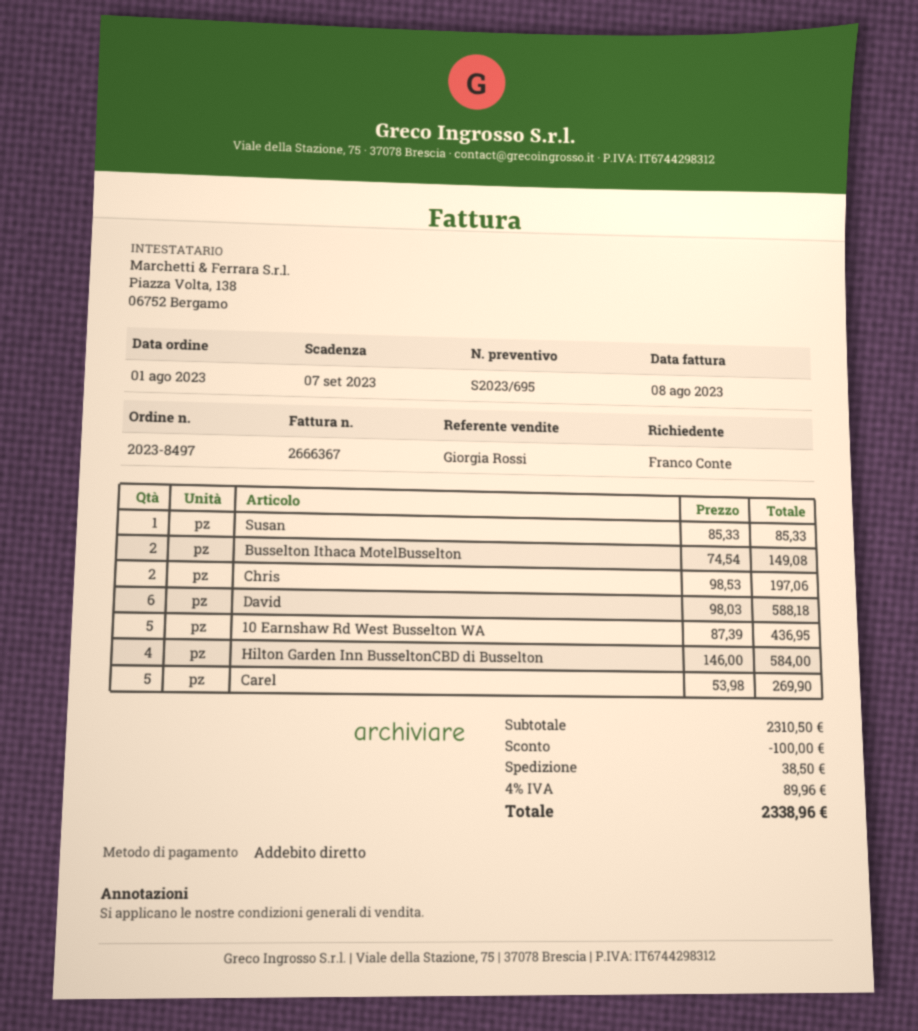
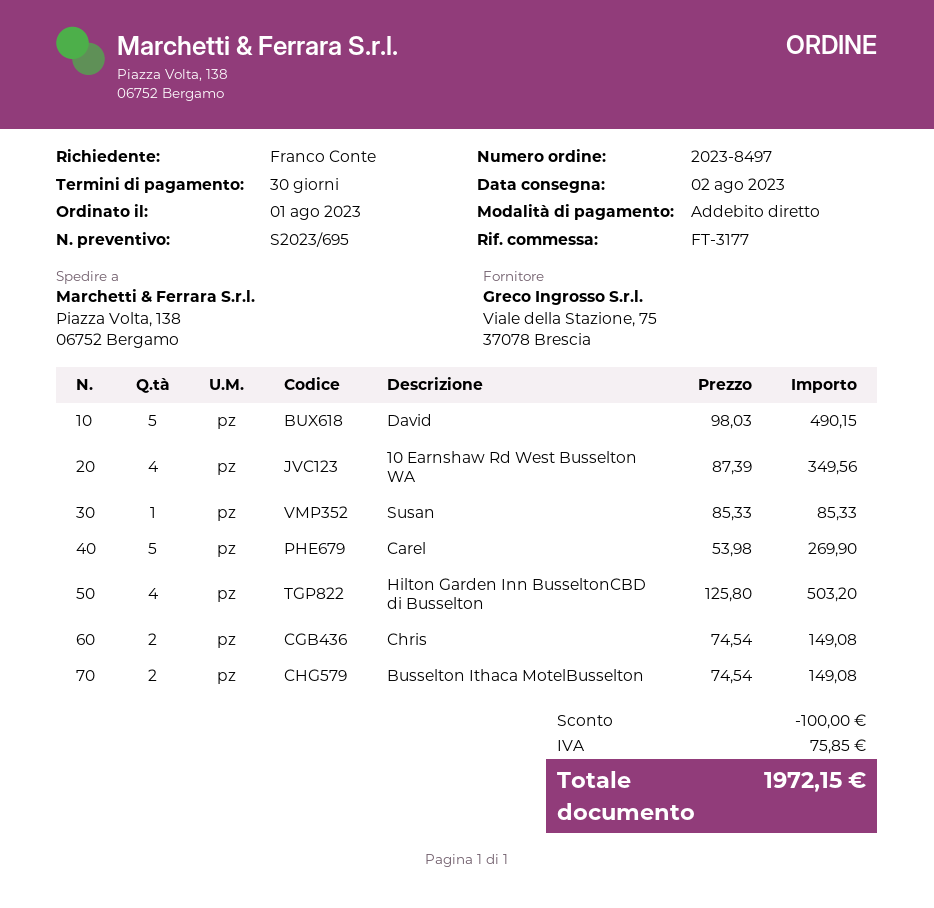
Chris: 2 x 98.53 = 197.06 -> 2 x 74.54 = 149.08
David: 6 x 98.03 = 588.18 -> 5 x 98.03 = 490.15
10 Earnshaw Rd West Busselton WA: 5 x 87.39 = 436.95 -> 4 x 87.39 = 349.56
Hilton Garden Inn BusseltonCBD di Busselton: 4 x 146.00 = 584.00 -> 4 x 125.80 = 503.20
shipping: 38.50 -> none
tax: 89.96 -> 75.85
total: 2338.96 -> 1972.15

